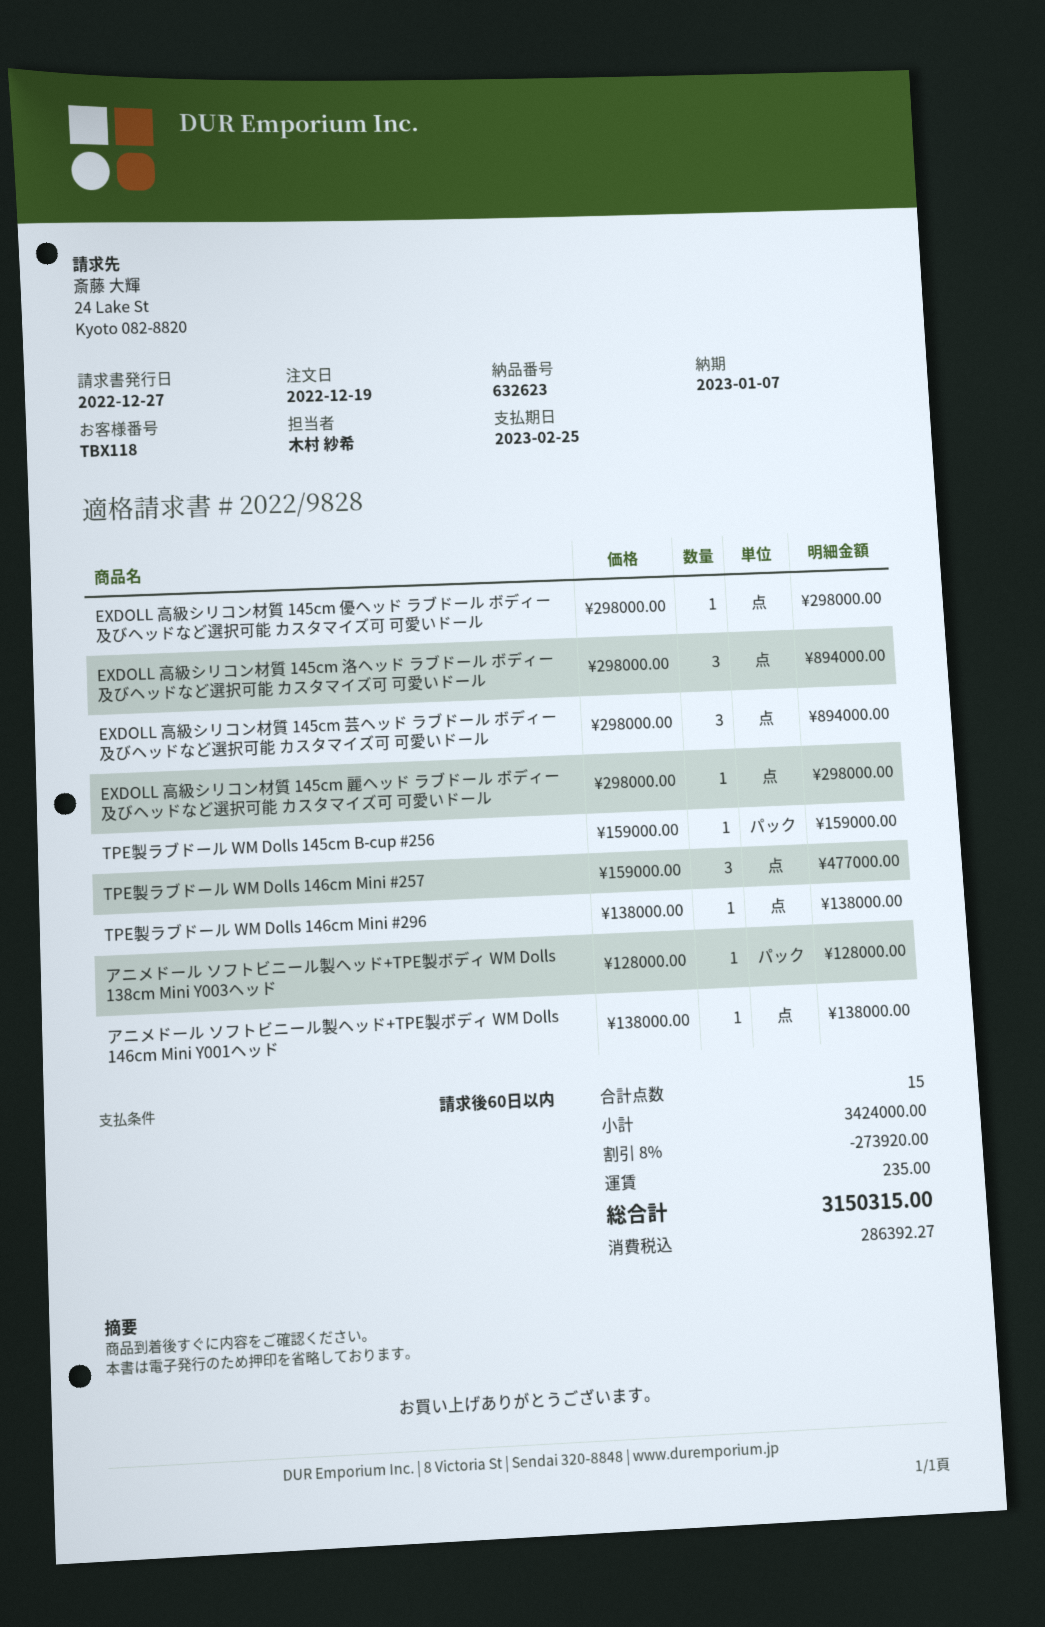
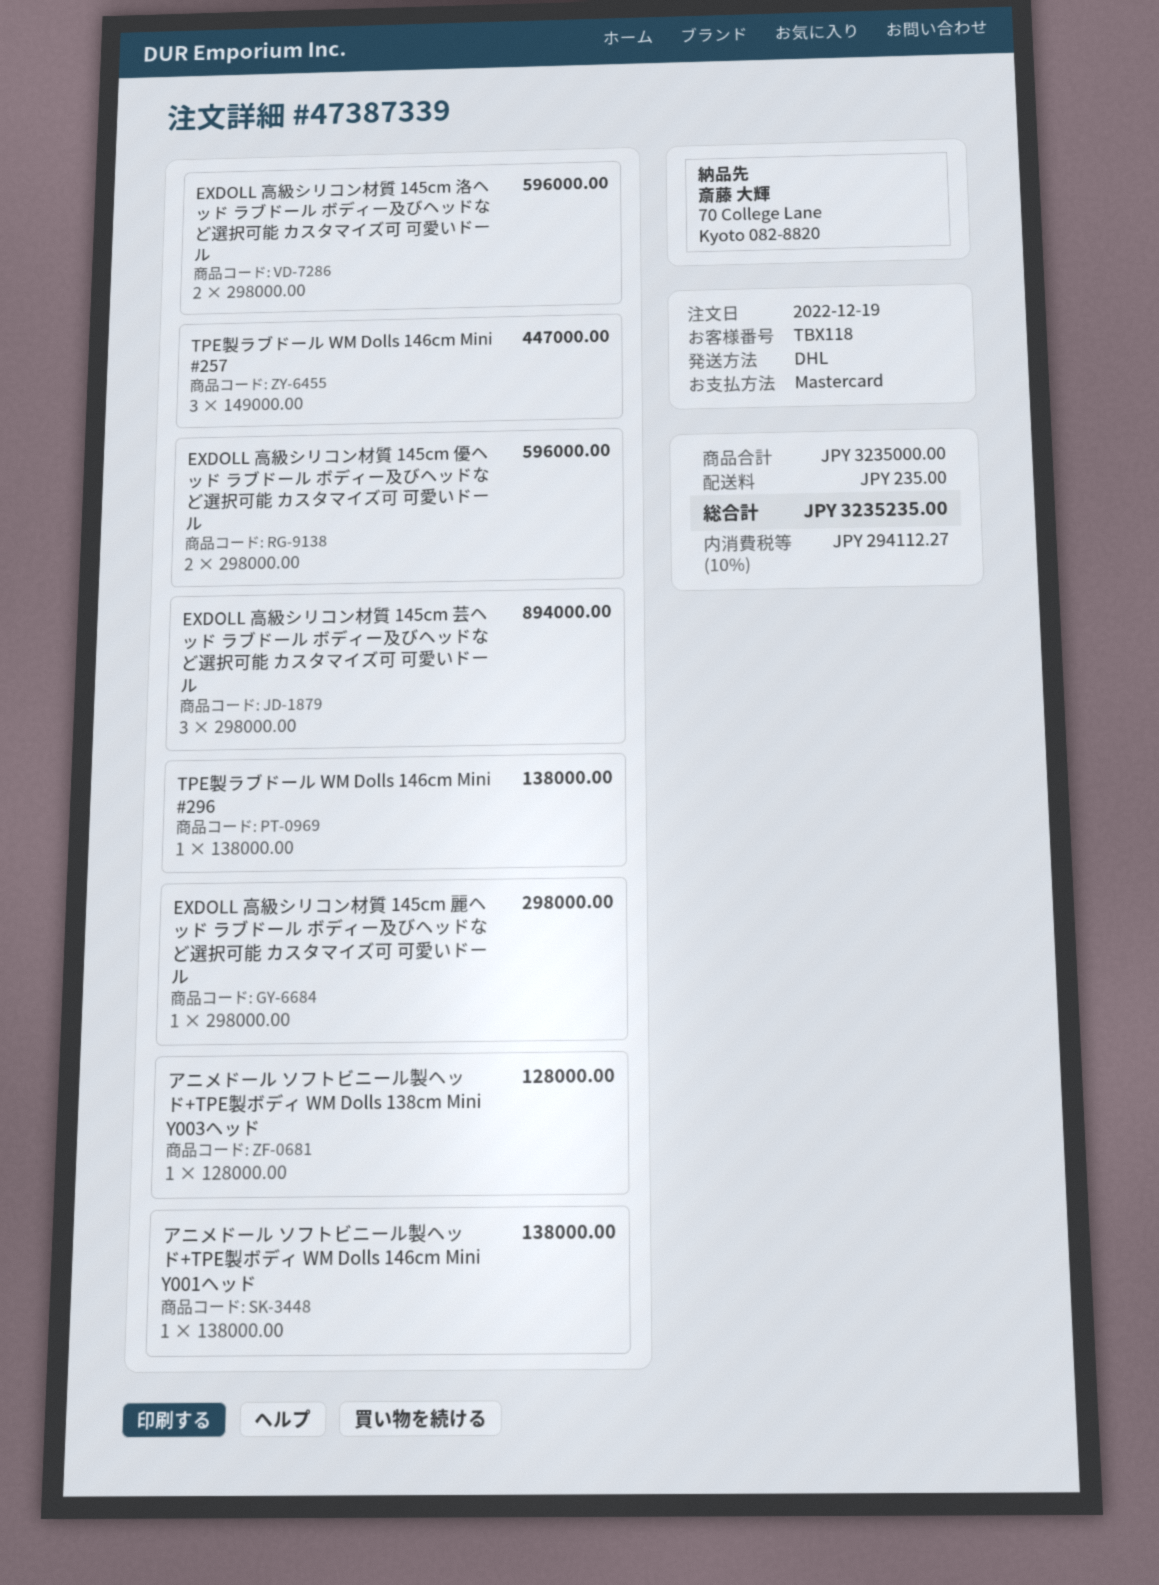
EXDOLL 高級シリコン材質 145cm 優ヘッド ラブドール ボディー及びヘッドなど選択可能 カスタマイズ可 可愛いドール: 1 x 298000.00 = 298000.00 -> 2 x 298000.00 = 596000.00
EXDOLL 高級シリコン材質 145cm 洛ヘッド ラブドール ボディー及びヘッドなど選択可能 カスタマイズ可 可愛いドール: 3 x 298000.00 = 894000.00 -> 2 x 298000.00 = 596000.00
TPE製ラブドール WM Dolls 145cm B-cup #256: 1 x 159000.00 = 159000.00 -> none
TPE製ラブドール WM Dolls 146cm Mini #257: 3 x 159000.00 = 477000.00 -> 3 x 149000.00 = 447000.00
subtotal: 3424000.00 -> 3235000.00
discount: 8% = 273920.00 -> none
tax: 286392.27 -> 294112.27
total: 3150315.00 -> 3235235.00

